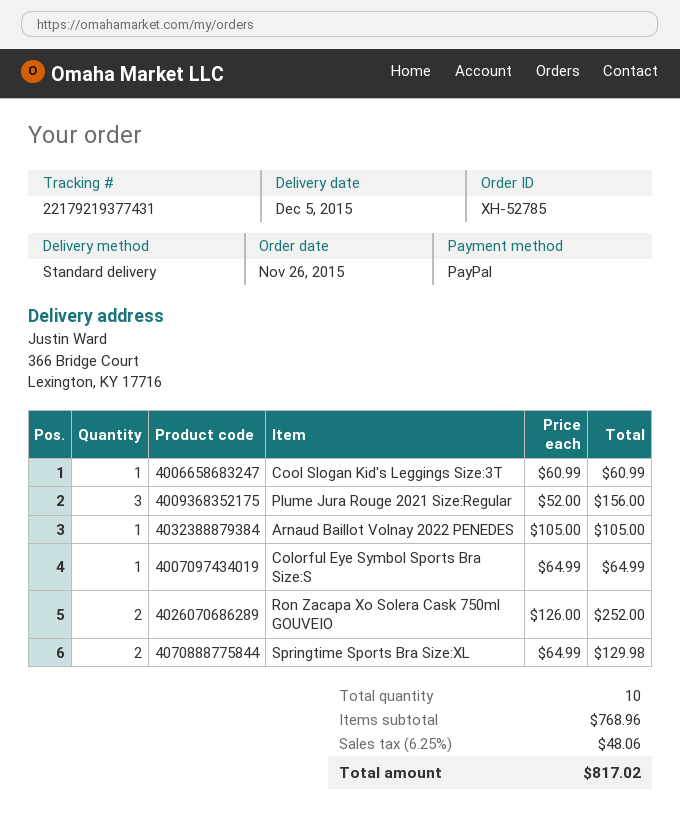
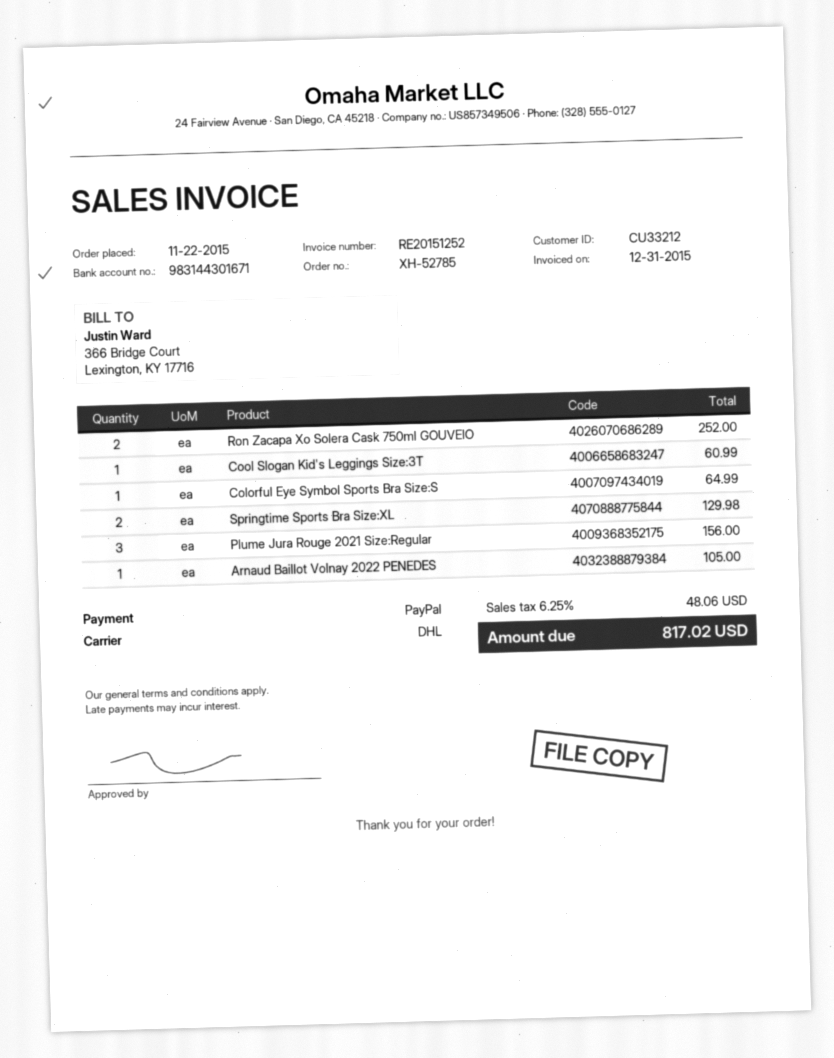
order date: 2015-11-26 -> 2015-11-22
shipping method: standard -> DHL

